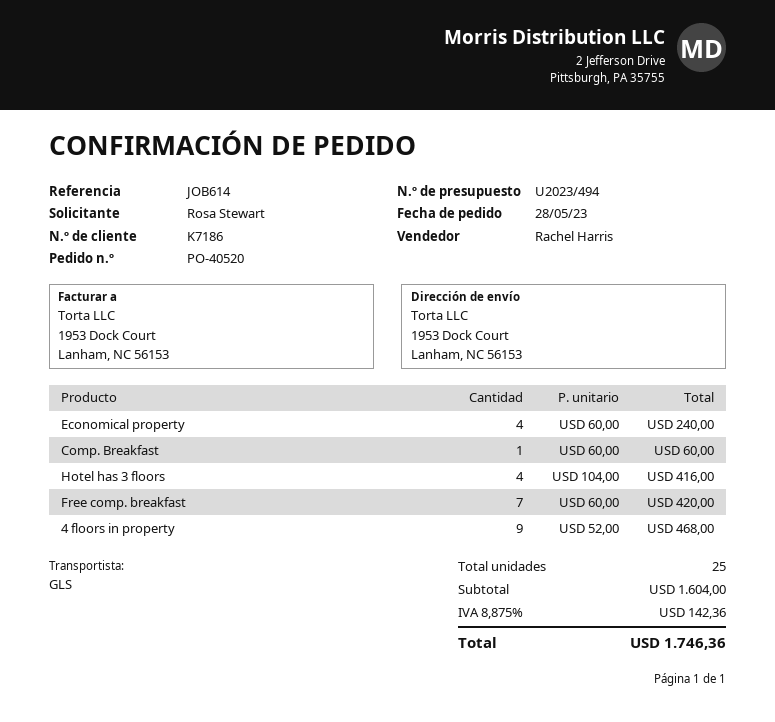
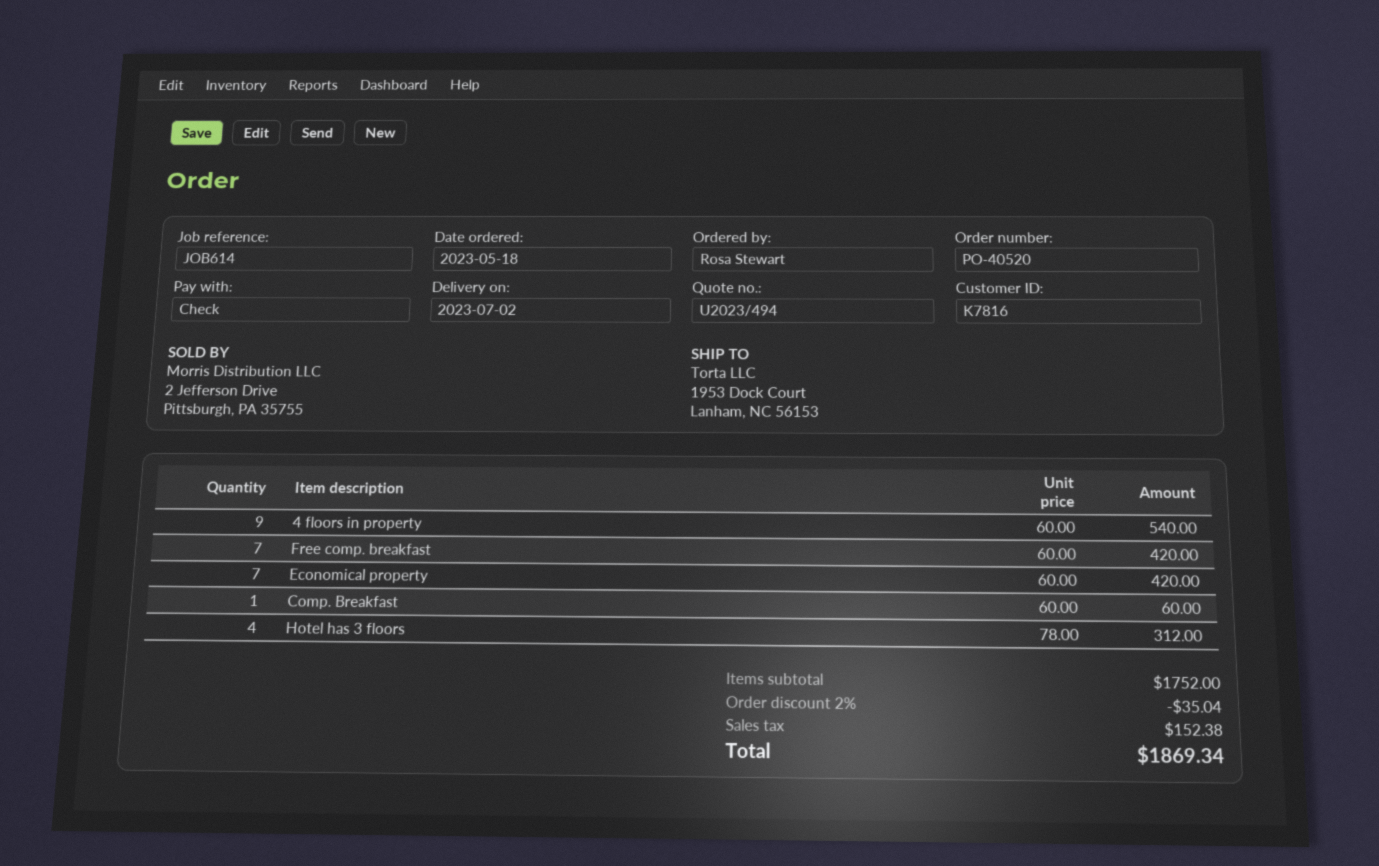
order date: 2023-05-28 -> 2023-05-18
customer number: K7186 -> K7816
Economical property: 4 x 60.00 = 240.00 -> 7 x 60.00 = 420.00
Hotel has 3 floors: 4 x 104.00 = 416.00 -> 4 x 78.00 = 312.00
4 floors in property: 9 x 52.00 = 468.00 -> 9 x 60.00 = 540.00
subtotal: 1604.00 -> 1752.00
discount: none -> 2% = 35.04
tax: 142.36 -> 152.38
total: 1746.36 -> 1869.34

